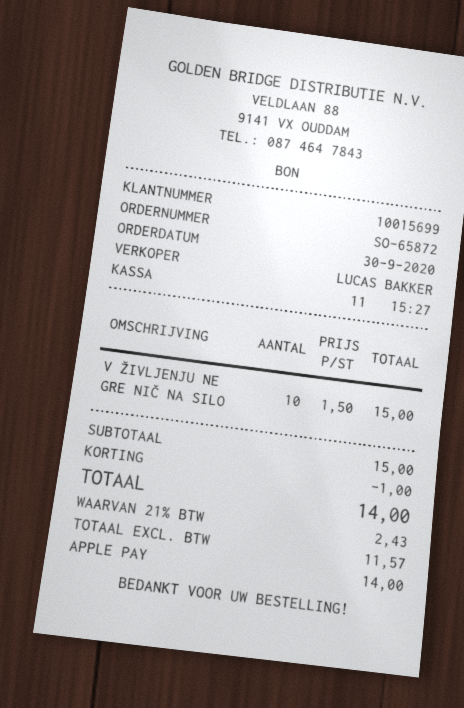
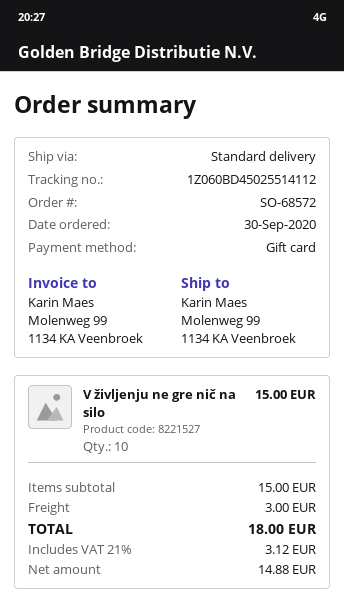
order number: SO-65872 -> SO-68572
payment method: Apple Pay -> gift card
discount: 1.00 -> none
shipping: none -> 3.00
net: 11.57 -> 14.88
tax: 21% = 2.43 -> 21% = 3.12
total: 14.00 -> 18.00

